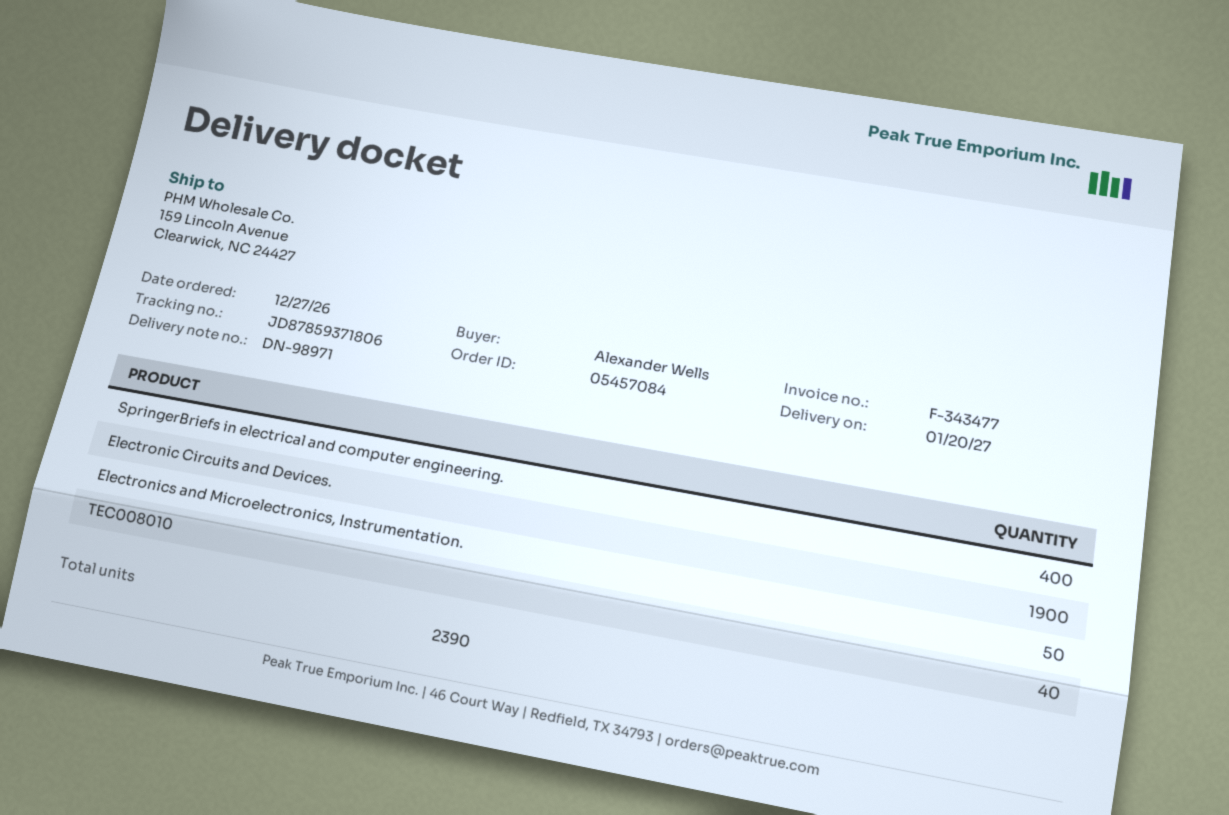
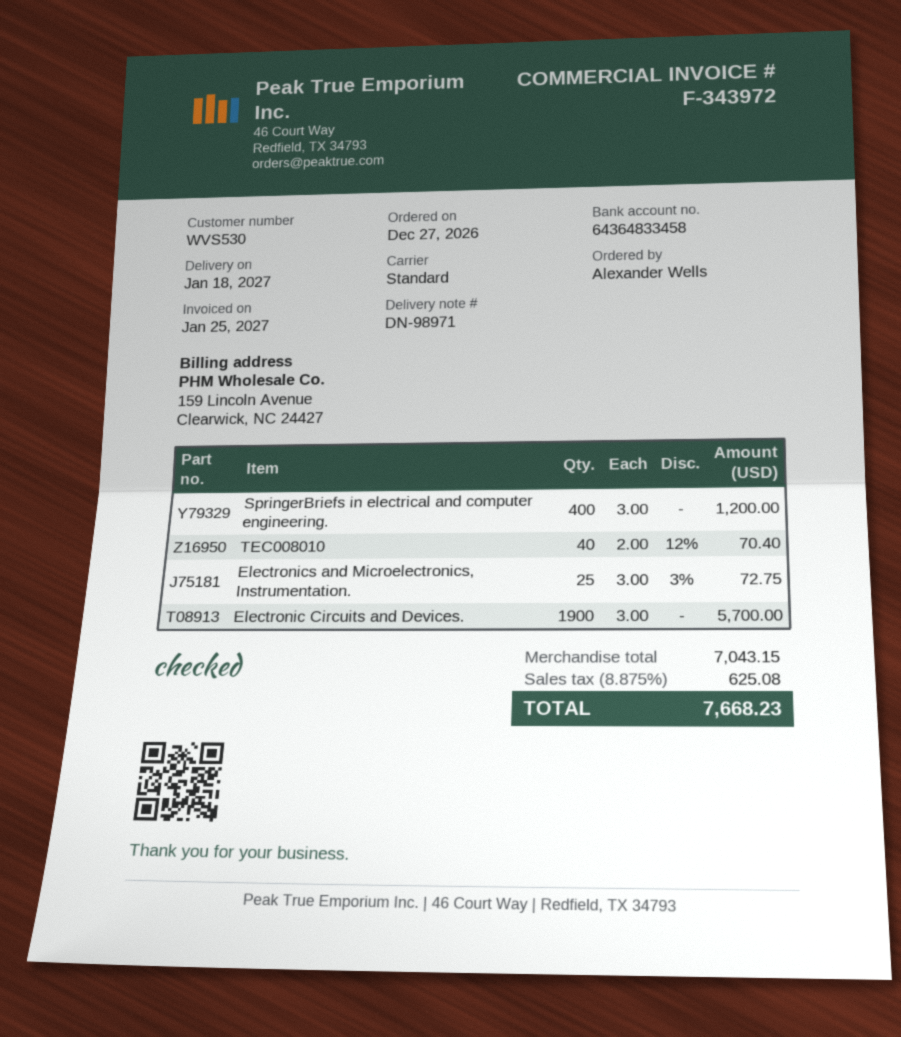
delivery date: 2027-01-20 -> 2027-01-18
invoice number: F-343477 -> F-343972
Electronics and Microelectronics, Instrumentation.: 50 -> 25

